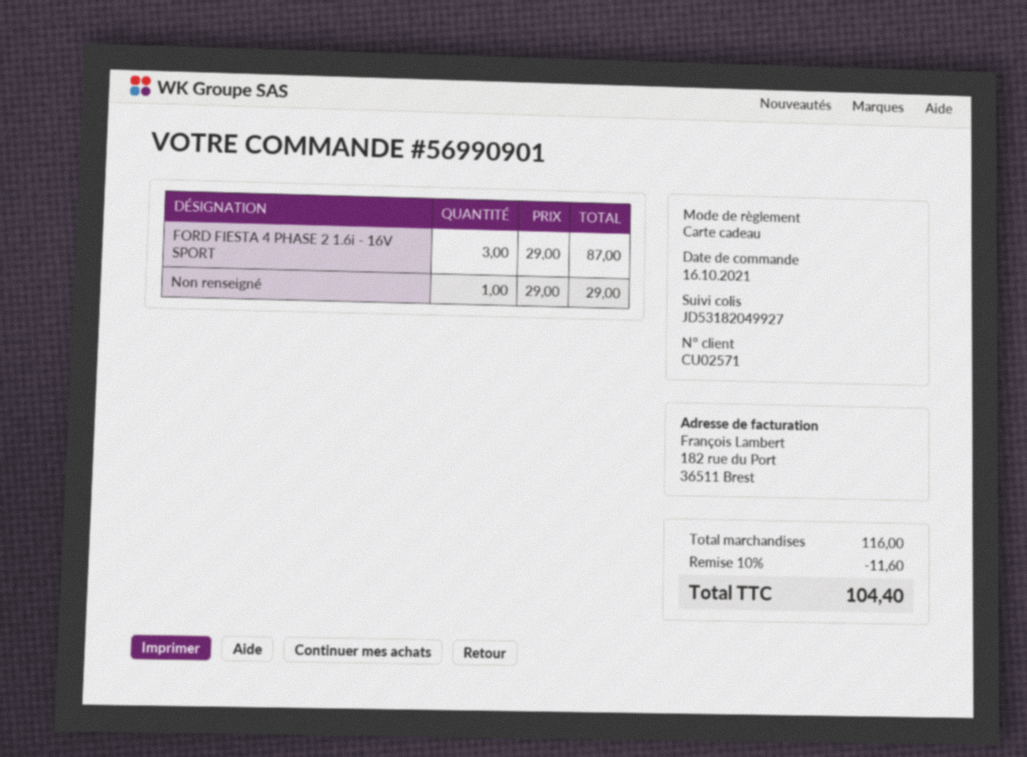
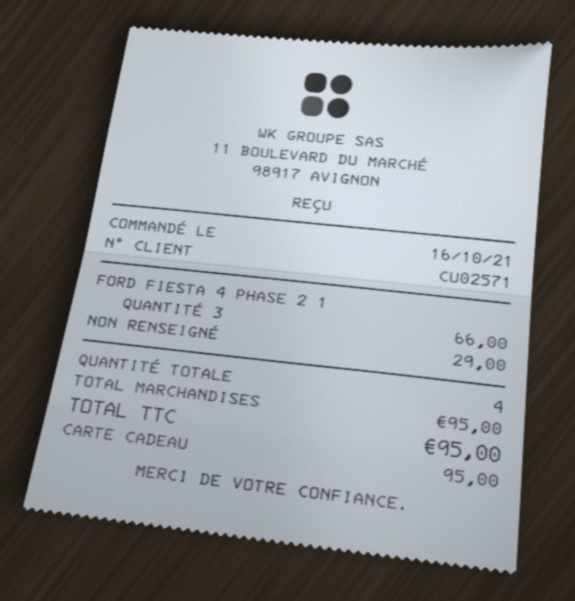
FORD FIESTA 4 PHASE 2 1.6i - 16V SPORT: 3 for 87.00 -> 3 for 66.00
subtotal: 116.00 -> 95.00
discount: 10% = 11.60 -> none
total: 104.40 -> 95.00

